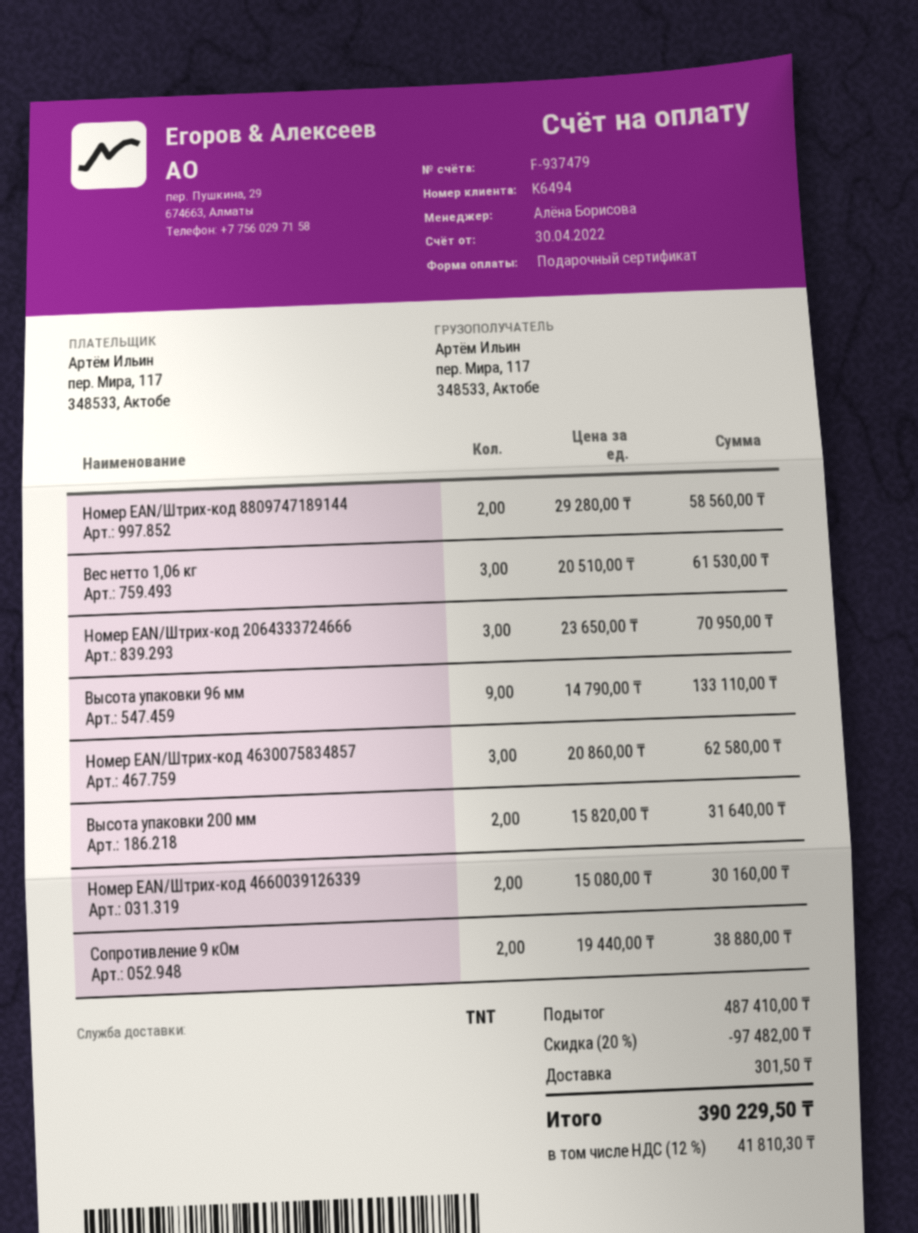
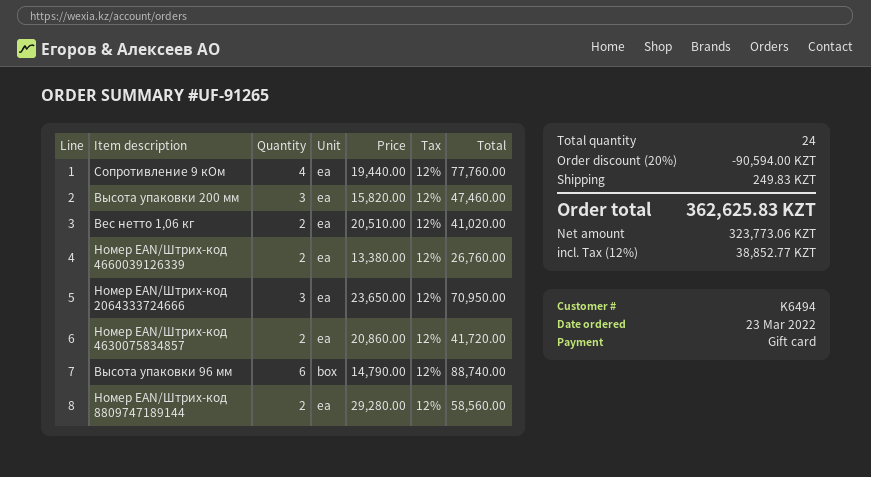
Вес нетто 1,06 кг: 3 x 20510.00 = 61530.00 -> 2 x 20510.00 = 41020.00
Высота упаковки 96 мм: 9 x 14790.00 = 133110.00 -> 6 x 14790.00 = 88740.00
Номер EAN/Штрих-код 4630075834857: 3 x 20860.00 = 62580.00 -> 2 x 20860.00 = 41720.00
Высота упаковки 200 мм: 2 x 15820.00 = 31640.00 -> 3 x 15820.00 = 47460.00
Номер EAN/Штрих-код 4660039126339: 2 x 15080.00 = 30160.00 -> 2 x 13380.00 = 26760.00
Сопротивление 9 кОм: 2 x 19440.00 = 38880.00 -> 4 x 19440.00 = 77760.00
discount: 20% = 97482.00 -> 20% = 90594.00
shipping: 301.50 -> 249.83
tax: 12% = 41810.30 -> 12% = 38852.77
total: 390229.50 -> 362625.83

